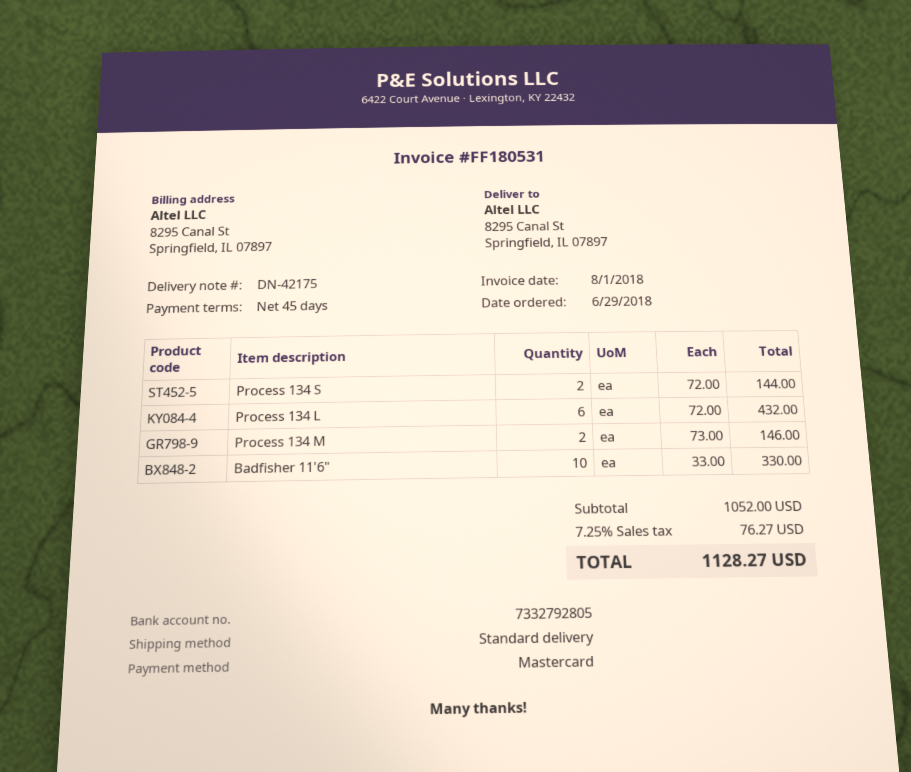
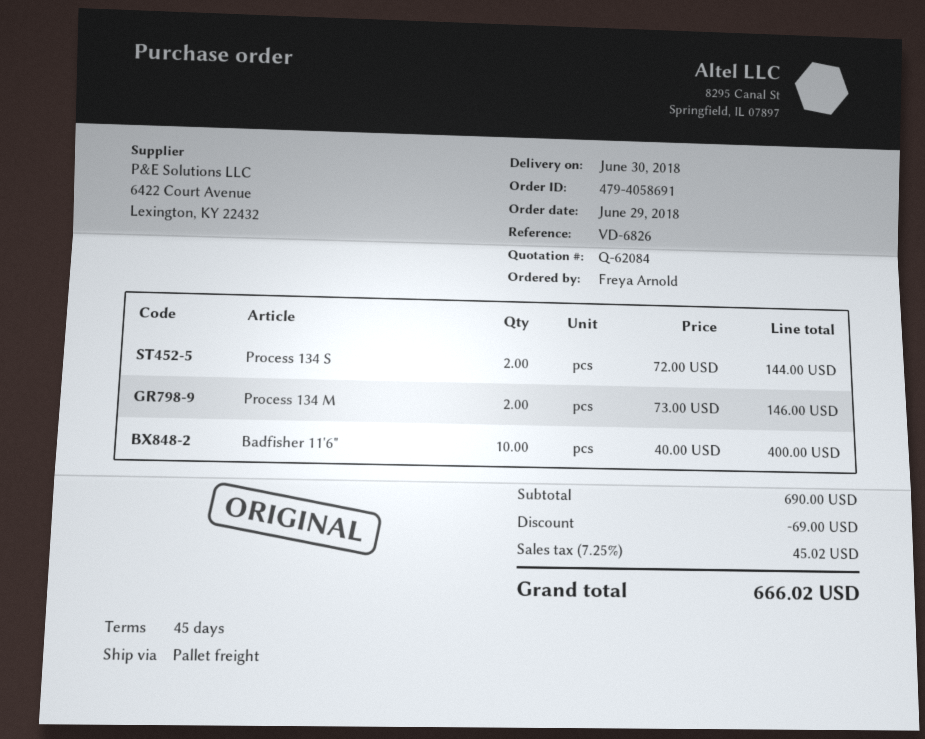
shipping method: standard -> pallet freight
Process 134 L: 6 x 72.00 = 432.00 -> none
Badfisher 11'6": 10 x 33.00 = 330.00 -> 10 x 40.00 = 400.00
subtotal: 1052.00 -> 690.00
discount: none -> 69.00
tax: 7.25% = 76.27 -> 7.25% = 45.02
total: 1128.27 -> 666.02

